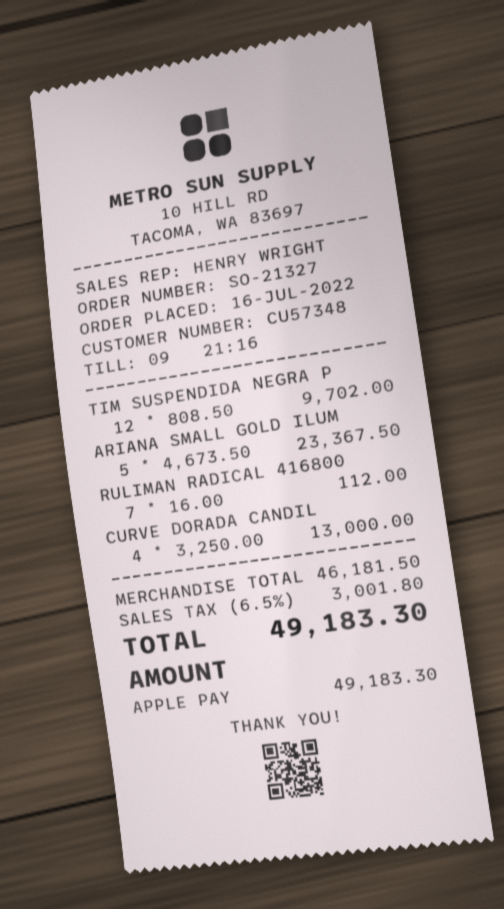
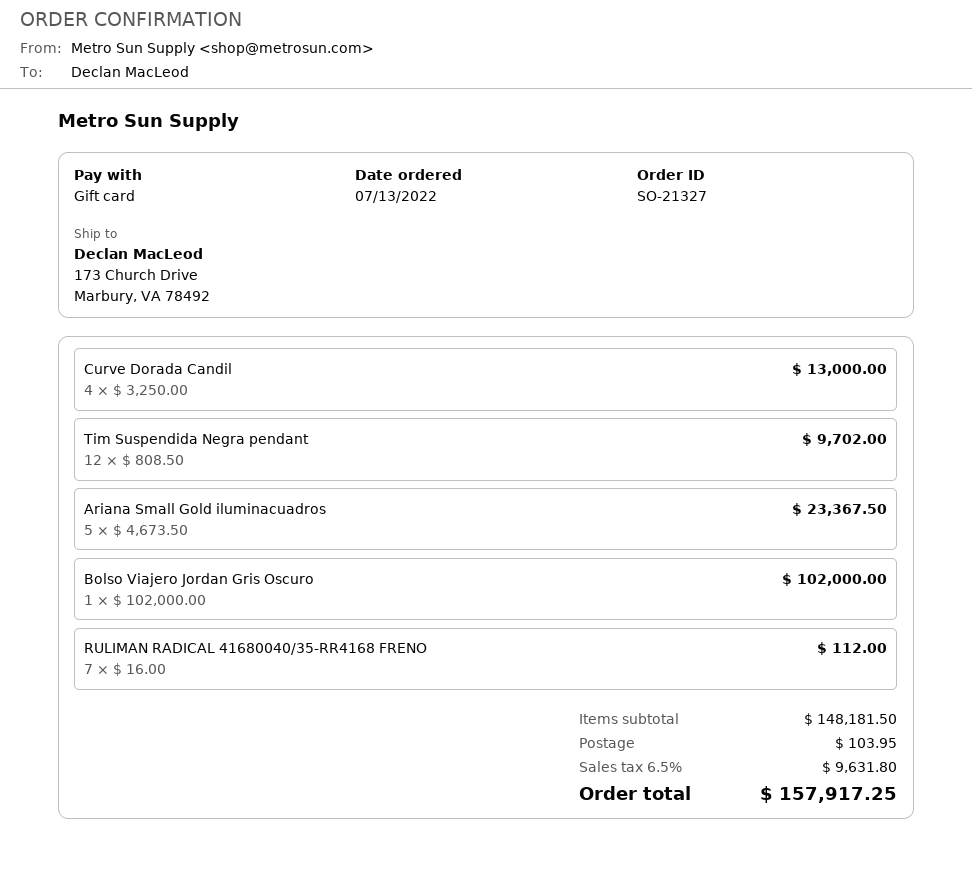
order date: 2022-07-16 -> 2022-07-13
payment method: Apple Pay -> gift card
Bolso Viajero Jordan Gris Oscuro: none -> 1 x 102000.00 = 102000.00
subtotal: 46181.50 -> 148181.50
shipping: none -> 103.95
tax: 6.5% = 3001.80 -> 6.5% = 9631.80
total: 49183.30 -> 157917.25

